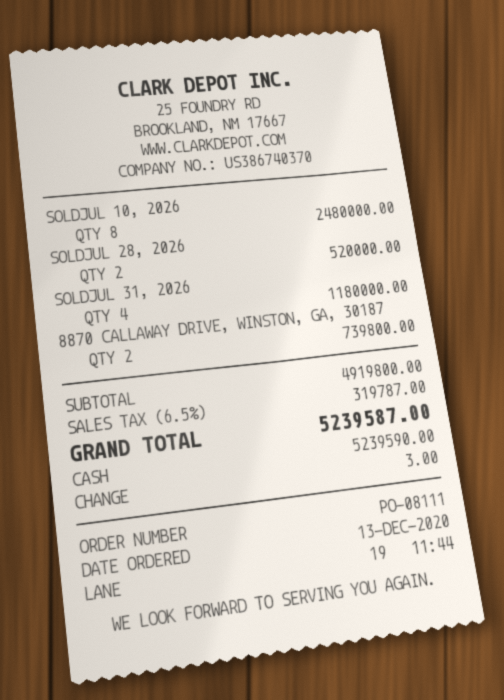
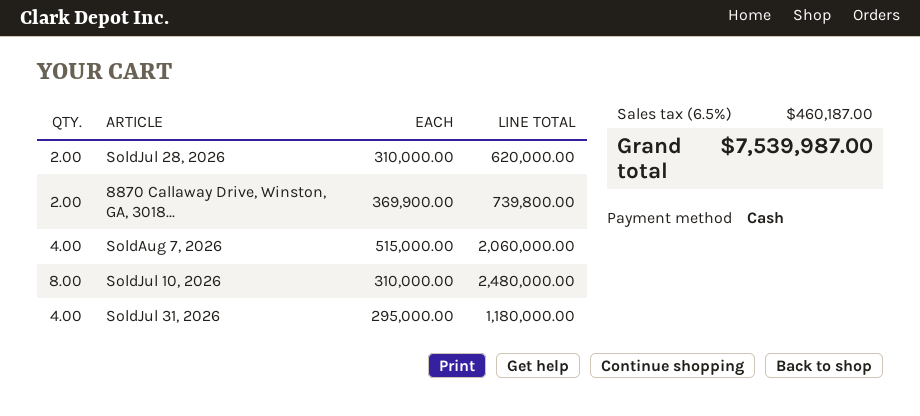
SOLDJUL 28, 2026: 2 for 520000.00 -> 2 for 620000.00
SoldAug 7, 2026: none -> 4 for 2060000.00
tax: 6.5% = 319787.00 -> 6.5% = 460187.00
total: 5239587.00 -> 7539987.00

